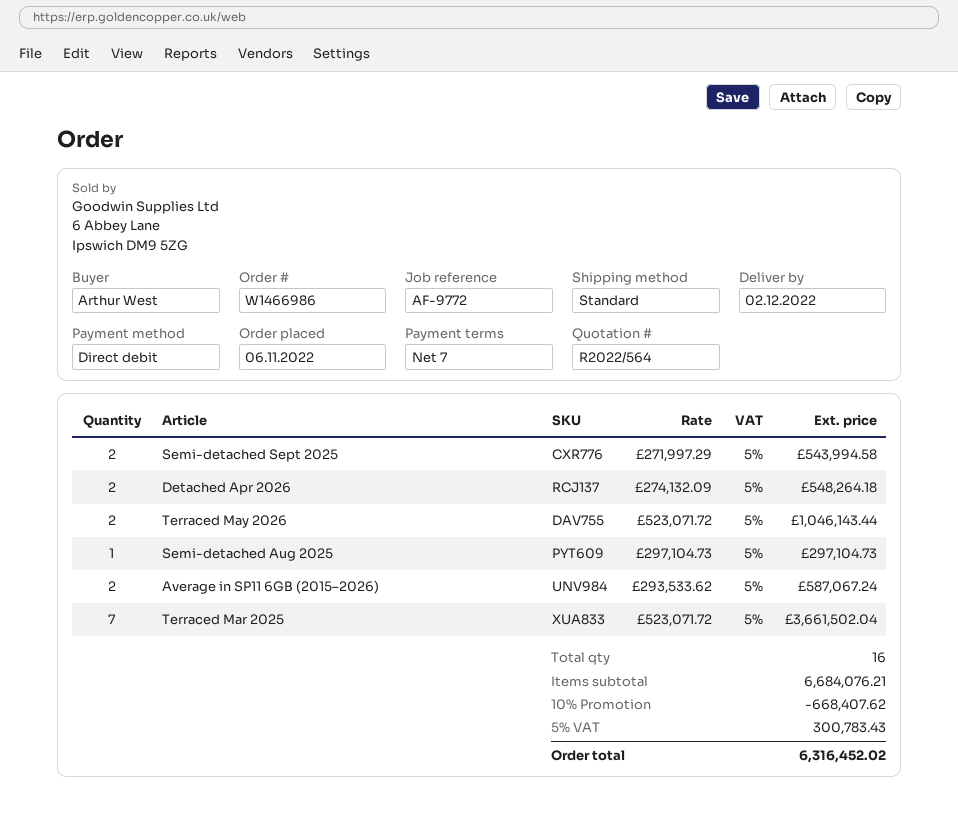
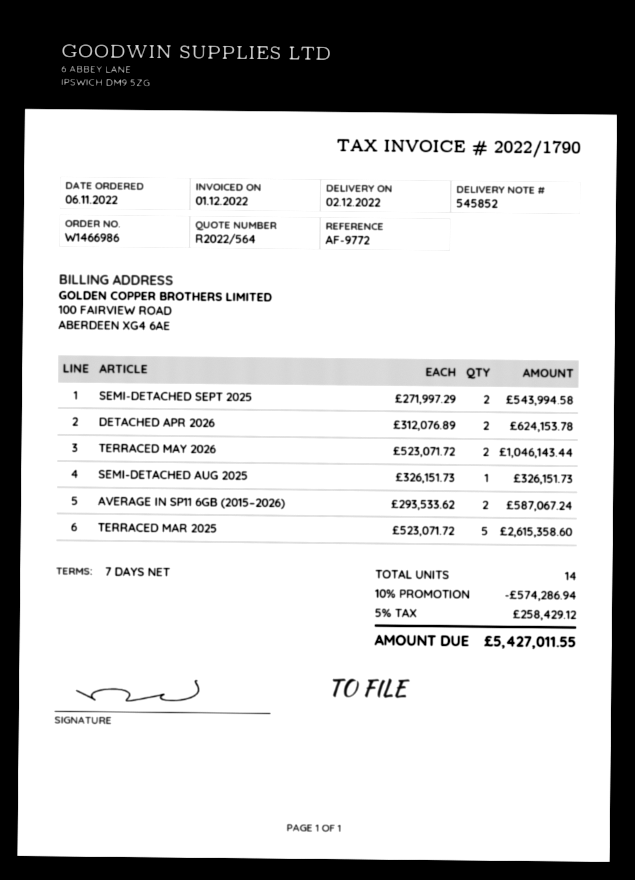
Detached Apr 2026: 2 x 274132.09 = 548264.18 -> 2 x 312076.89 = 624153.78
Semi-detached Aug 2025: 1 x 297104.73 = 297104.73 -> 1 x 326151.73 = 326151.73
Terraced Mar 2025: 7 x 523071.72 = 3661502.04 -> 5 x 523071.72 = 2615358.60
total quantity: 16 -> 14
discount: 10% = 668407.62 -> 10% = 574286.94
tax: 5% = 300783.43 -> 5% = 258429.12
total: 6316452.02 -> 5427011.55

